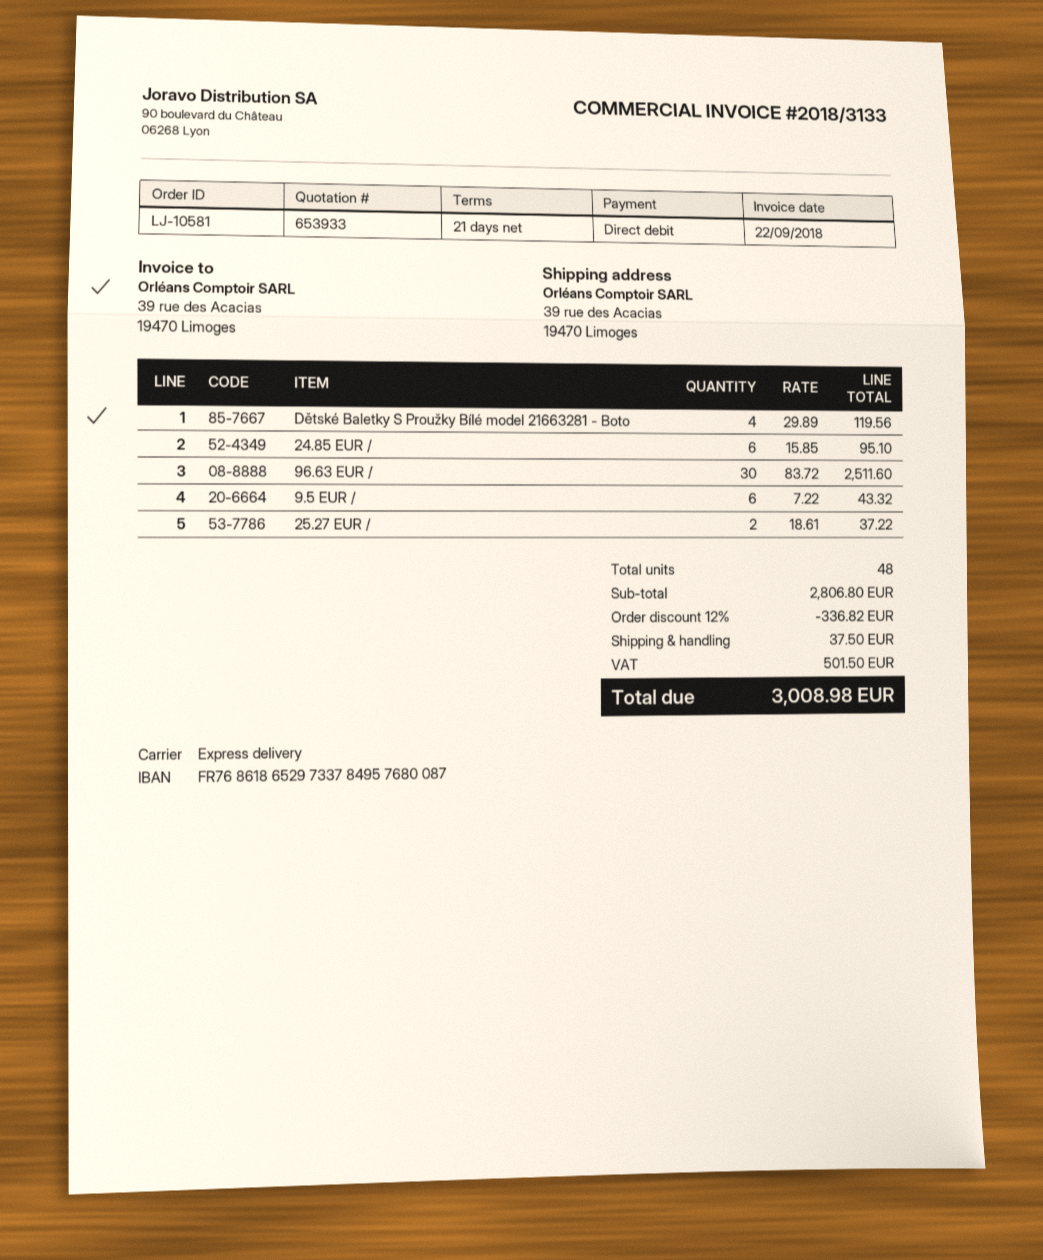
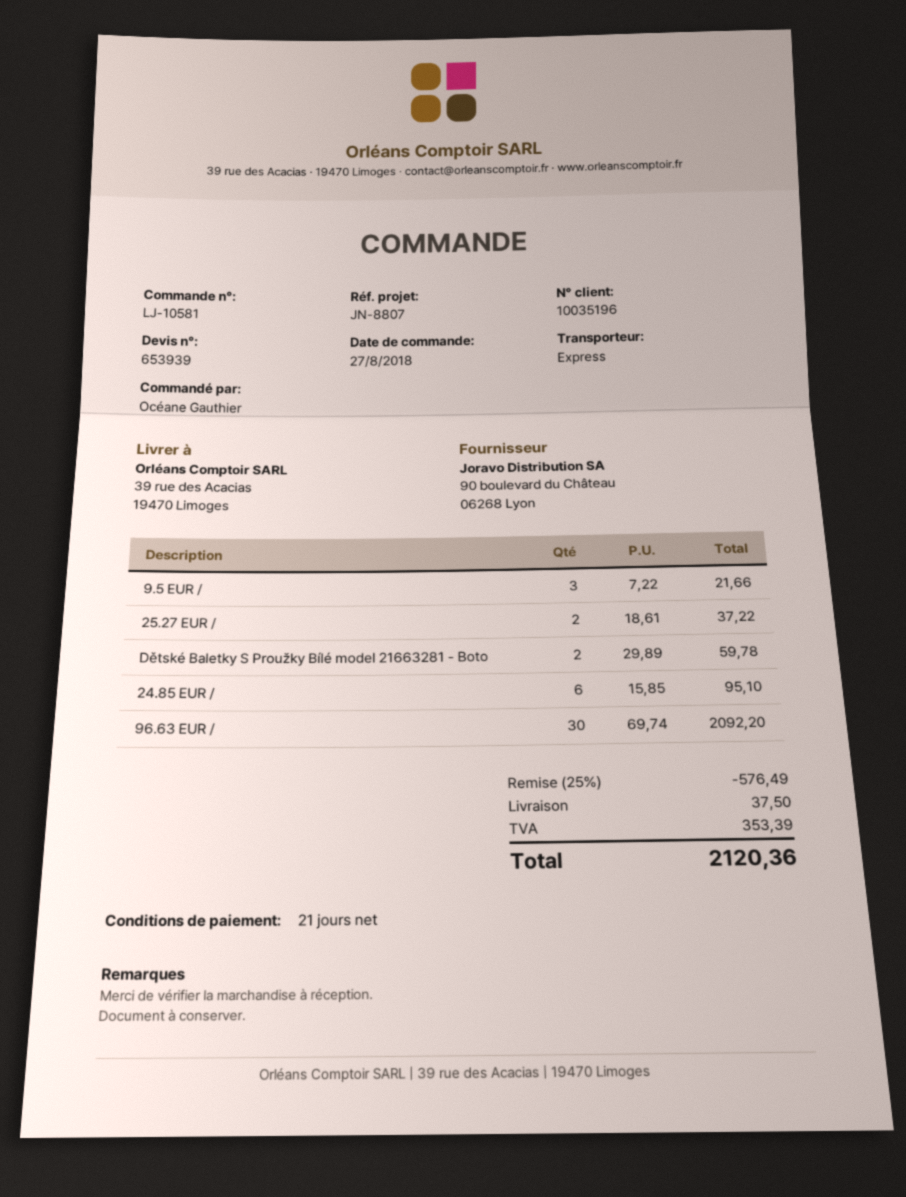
quote number: 653933 -> 653939
Dětské Baletky S Proužky Bílé model 21663281 - Boto: 4 x 29.89 = 119.56 -> 2 x 29.89 = 59.78
96.63 EUR /: 30 x 83.72 = 2511.60 -> 30 x 69.74 = 2092.20
9.5 EUR /: 6 x 7.22 = 43.32 -> 3 x 7.22 = 21.66
discount: 12% = 336.82 -> 25% = 576.49
tax: 501.50 -> 353.39
total: 3008.98 -> 2120.36

